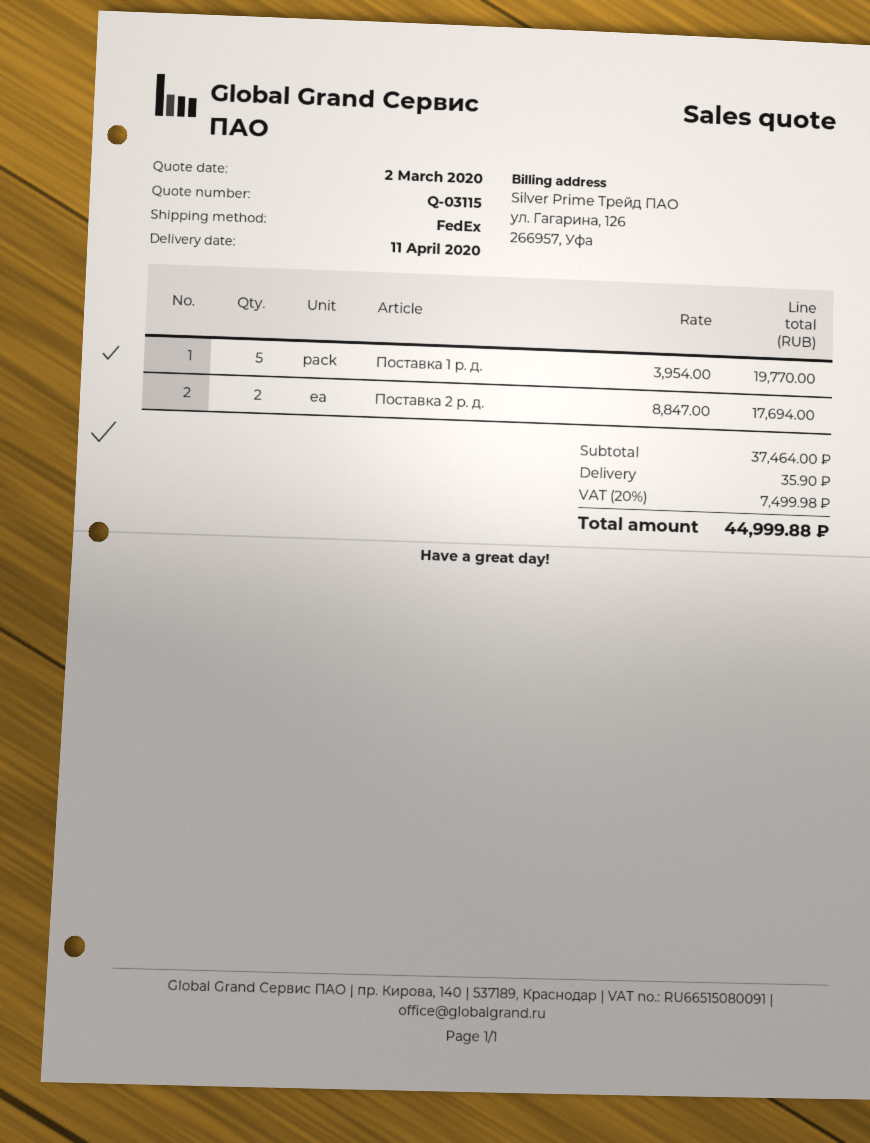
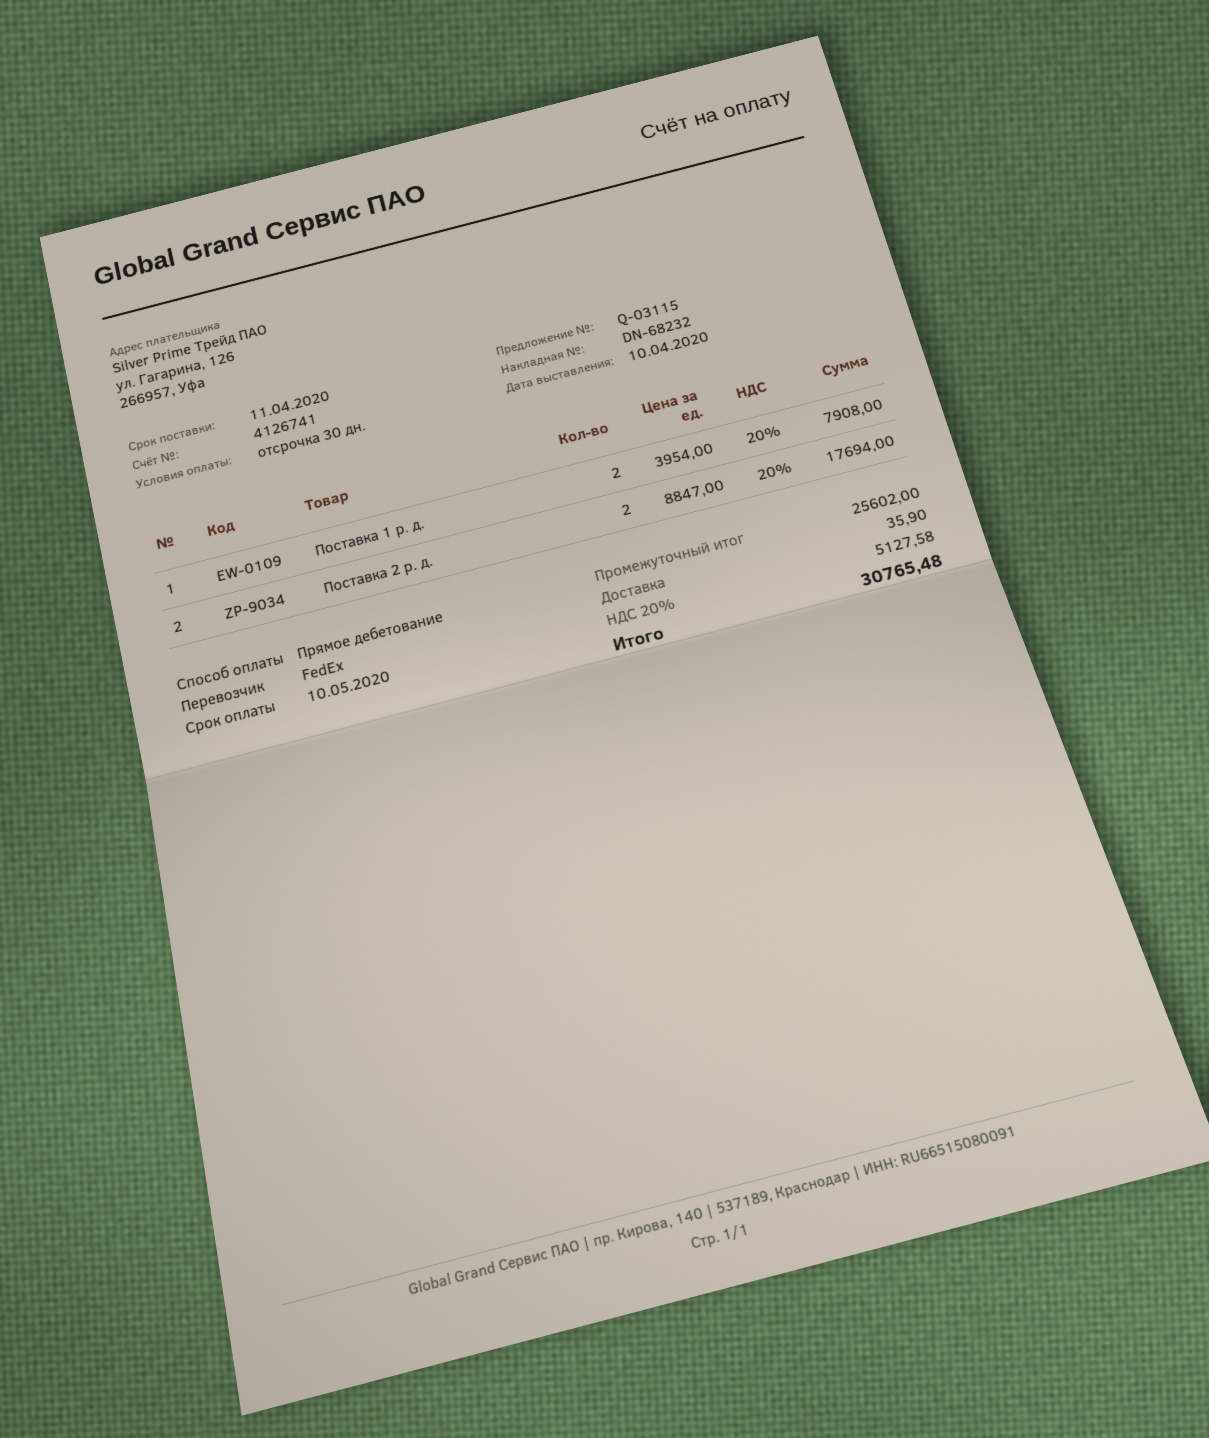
Поставка 1 р. д.: 5 x 3954.00 = 19770.00 -> 2 x 3954.00 = 7908.00
subtotal: 37464.00 -> 25602.00
tax: 20% = 7499.98 -> 20% = 5127.58
total: 44999.88 -> 30765.48

